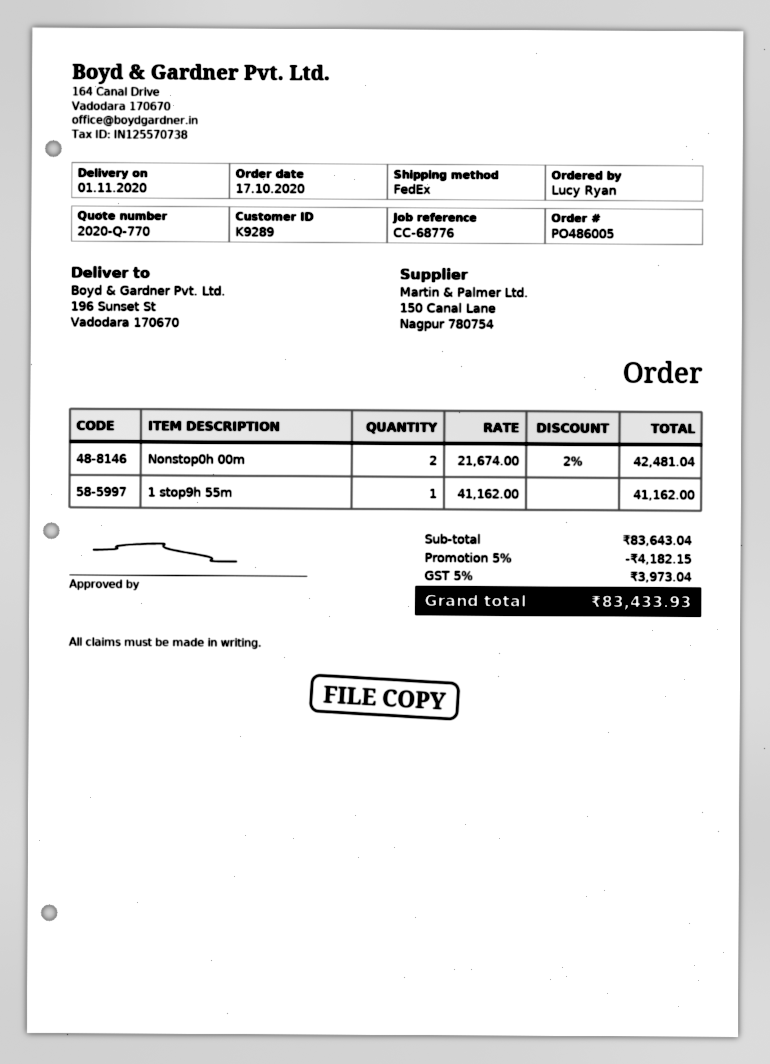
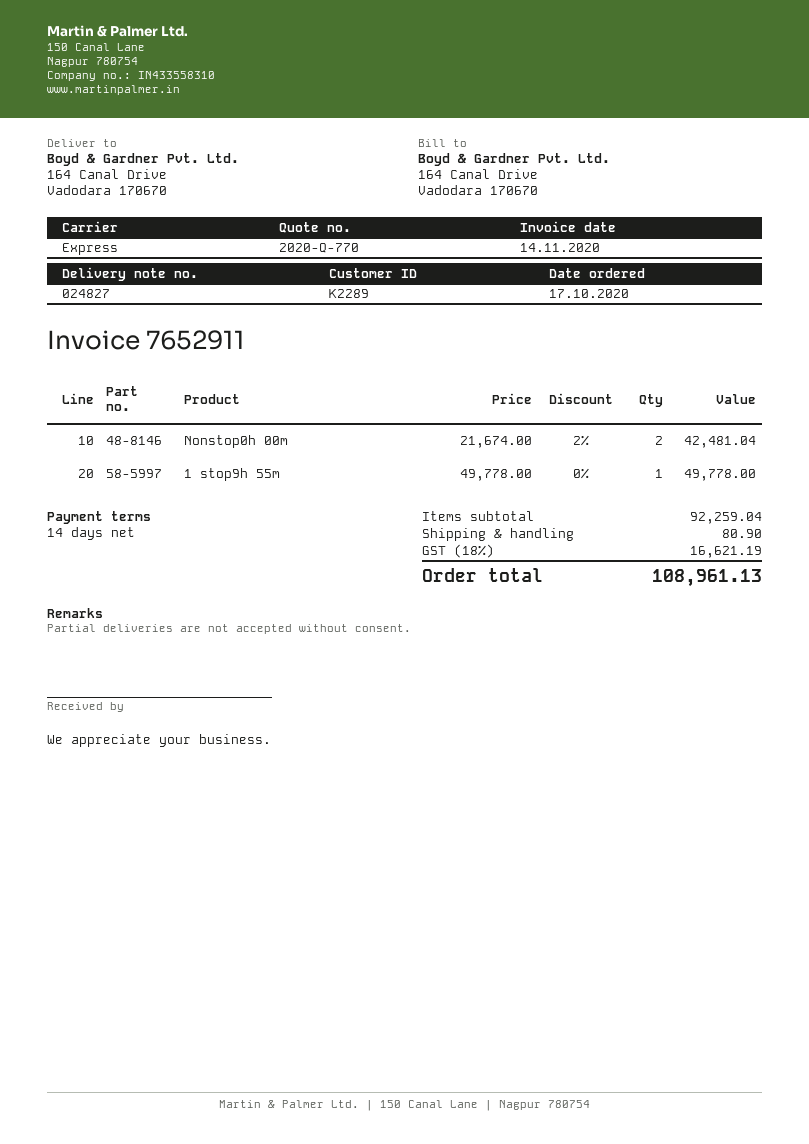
customer number: K9289 -> K2289
shipping method: FedEx -> express
ship to: 196 Sunset St, Vadodara 170670 -> 164 Canal Drive, Vadodara 170670
1 stop9h 55m: 1 x 41162.00 = 41162.00 -> 1 x 49778.00 = 49778.00
subtotal: 83643.04 -> 92259.04
discount: 5% = 4182.15 -> none
shipping: none -> 80.90
tax: 5% = 3973.04 -> 18% = 16621.19
total: 83433.93 -> 108961.13

